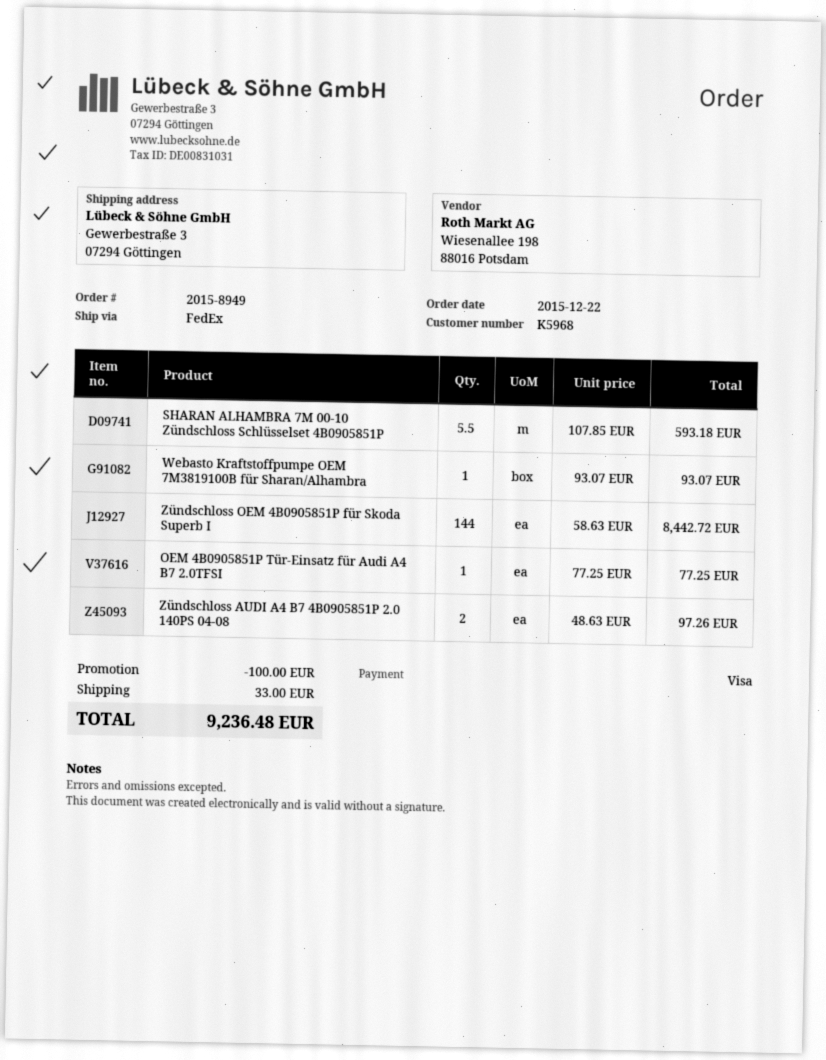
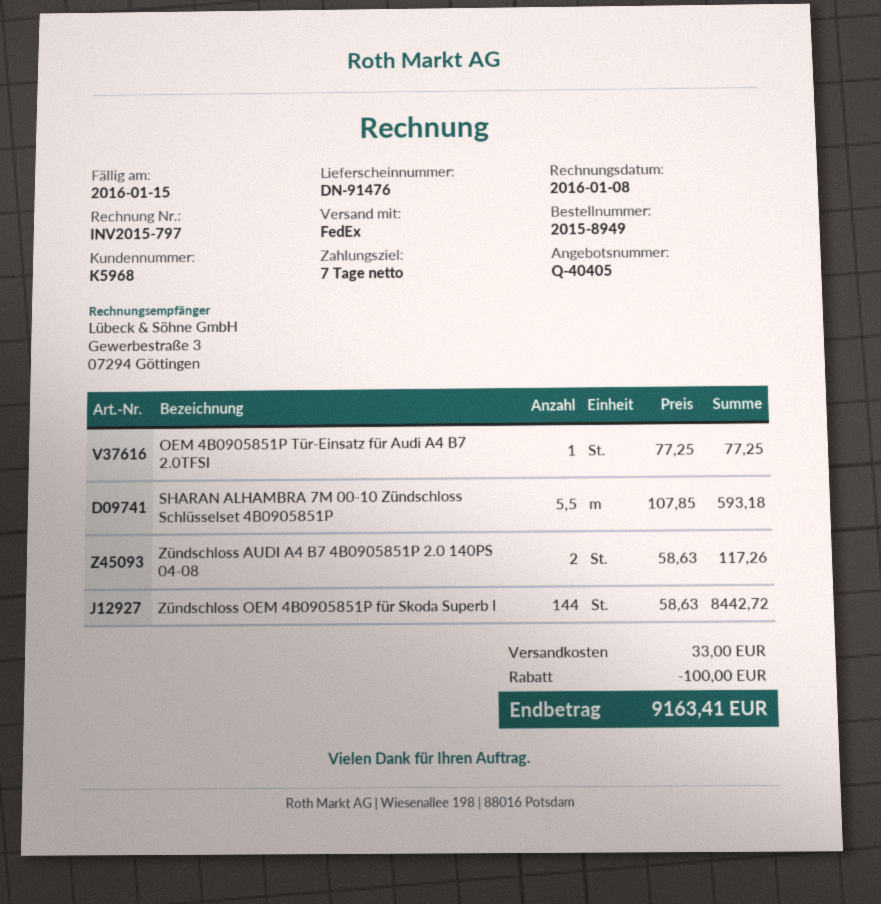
Webasto Kraftstoffpumpe OEM 7M3819100B für Sharan/Alhambra: 1 x 93.07 = 93.07 -> none
Zündschloss AUDI A4 B7 4B0905851P 2.0 140PS 04-08: 2 x 48.63 = 97.26 -> 2 x 58.63 = 117.26
total: 9236.48 -> 9163.41

